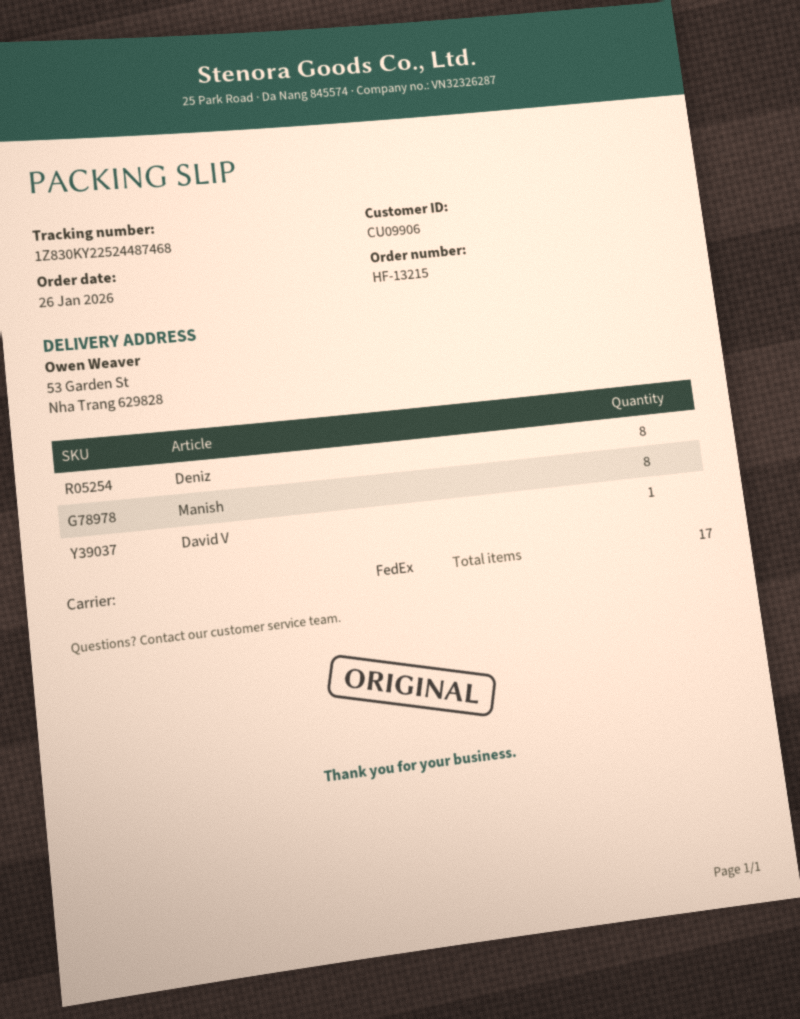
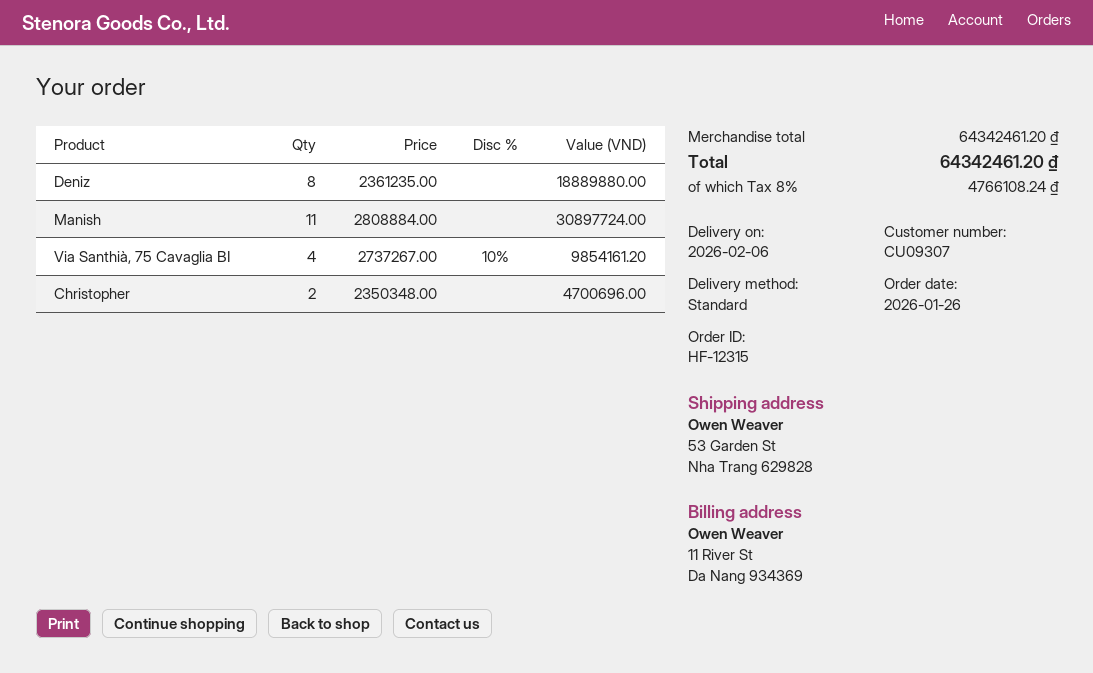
order number: HF-13215 -> HF-12315
customer number: CU09906 -> CU09307
shipping method: FedEx -> standard
Manish: 8 -> 11
David V: 1 -> none
Via Santhià, 75 Cavaglia BI: none -> 4
Christopher: none -> 2

